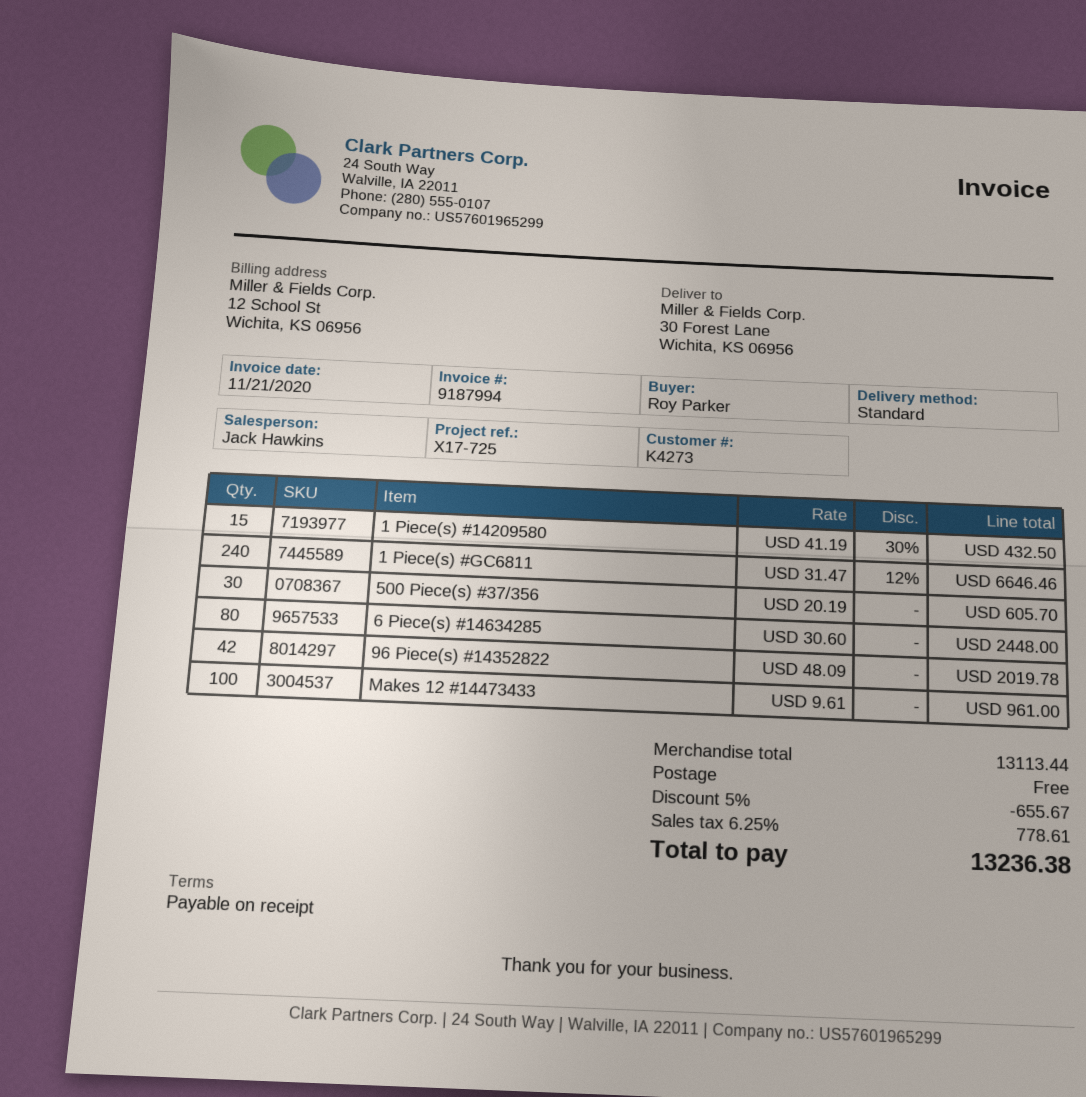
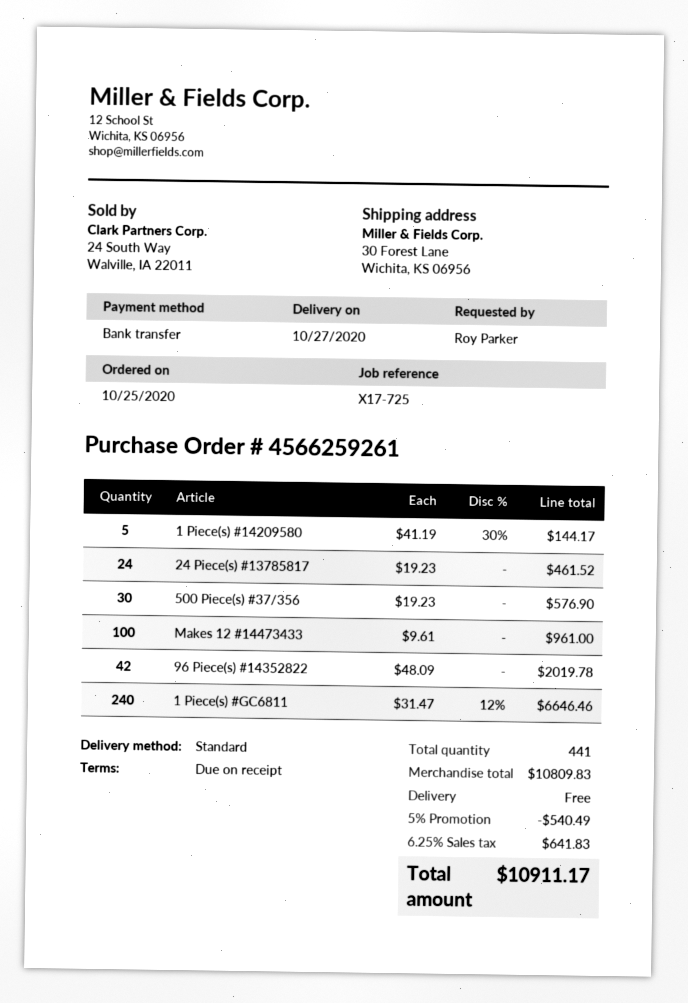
1 Piece(s) #14209580: 15 x 41.19 - 30% = 432.50 -> 5 x 41.19 - 30% = 144.17
500 Piece(s) #37/356: 30 x 20.19 = 605.70 -> 30 x 19.23 = 576.90
6 Piece(s) #14634285: 80 x 30.60 = 2448.00 -> none
24 Piece(s) #13785817: none -> 24 x 19.23 = 461.52
subtotal: 13113.44 -> 10809.83
discount: 5% = 655.67 -> 5% = 540.49
tax: 6.25% = 778.61 -> 6.25% = 641.83
total: 13236.38 -> 10911.17

